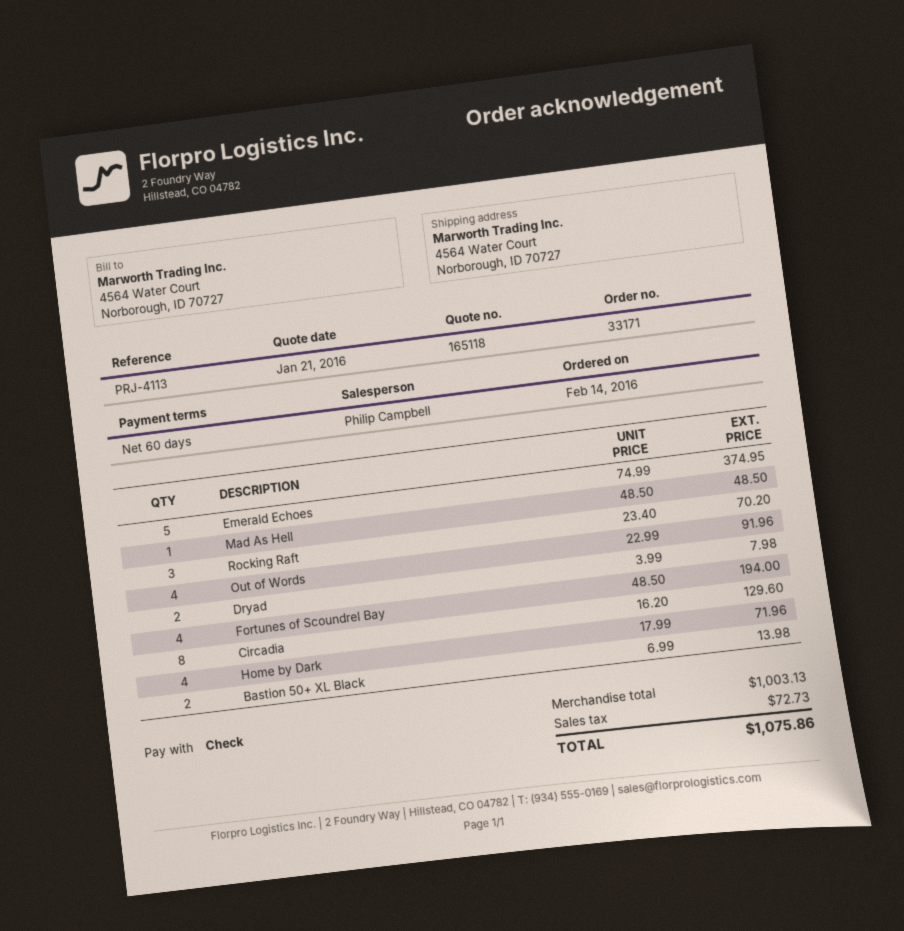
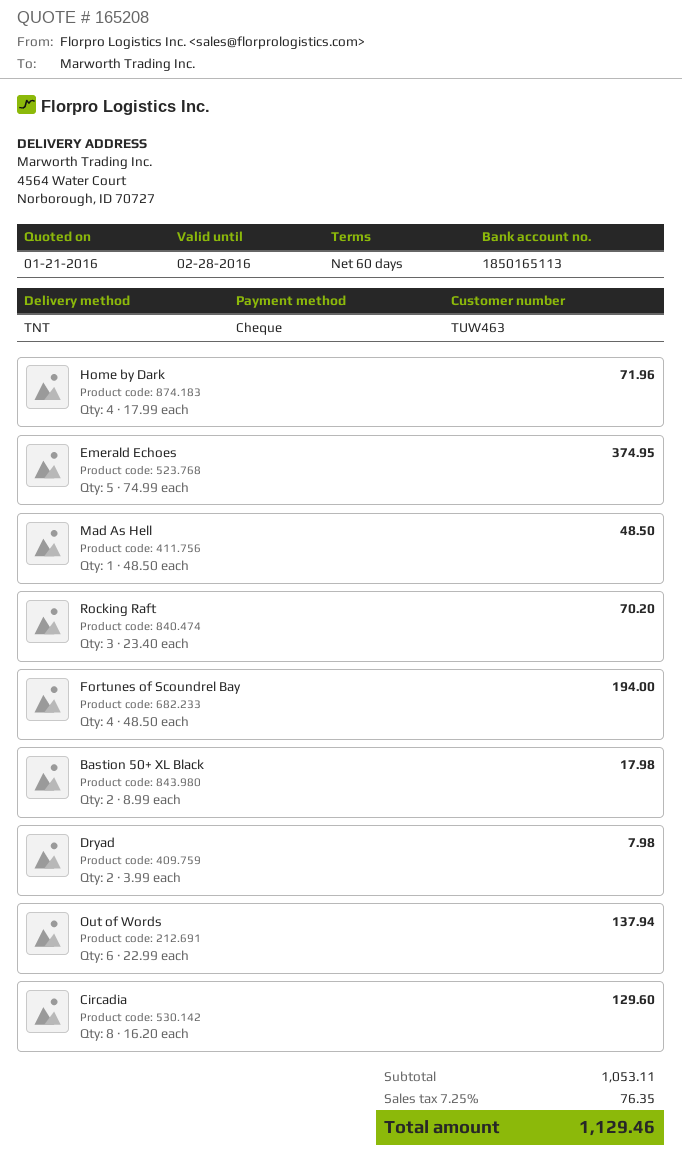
quote number: 165118 -> 165208
Out of Words: 4 x 22.99 = 91.96 -> 6 x 22.99 = 137.94
Bastion 50+ XL Black: 2 x 6.99 = 13.98 -> 2 x 8.99 = 17.98
subtotal: 1003.13 -> 1053.11
tax: 72.73 -> 76.35
total: 1075.86 -> 1129.46

